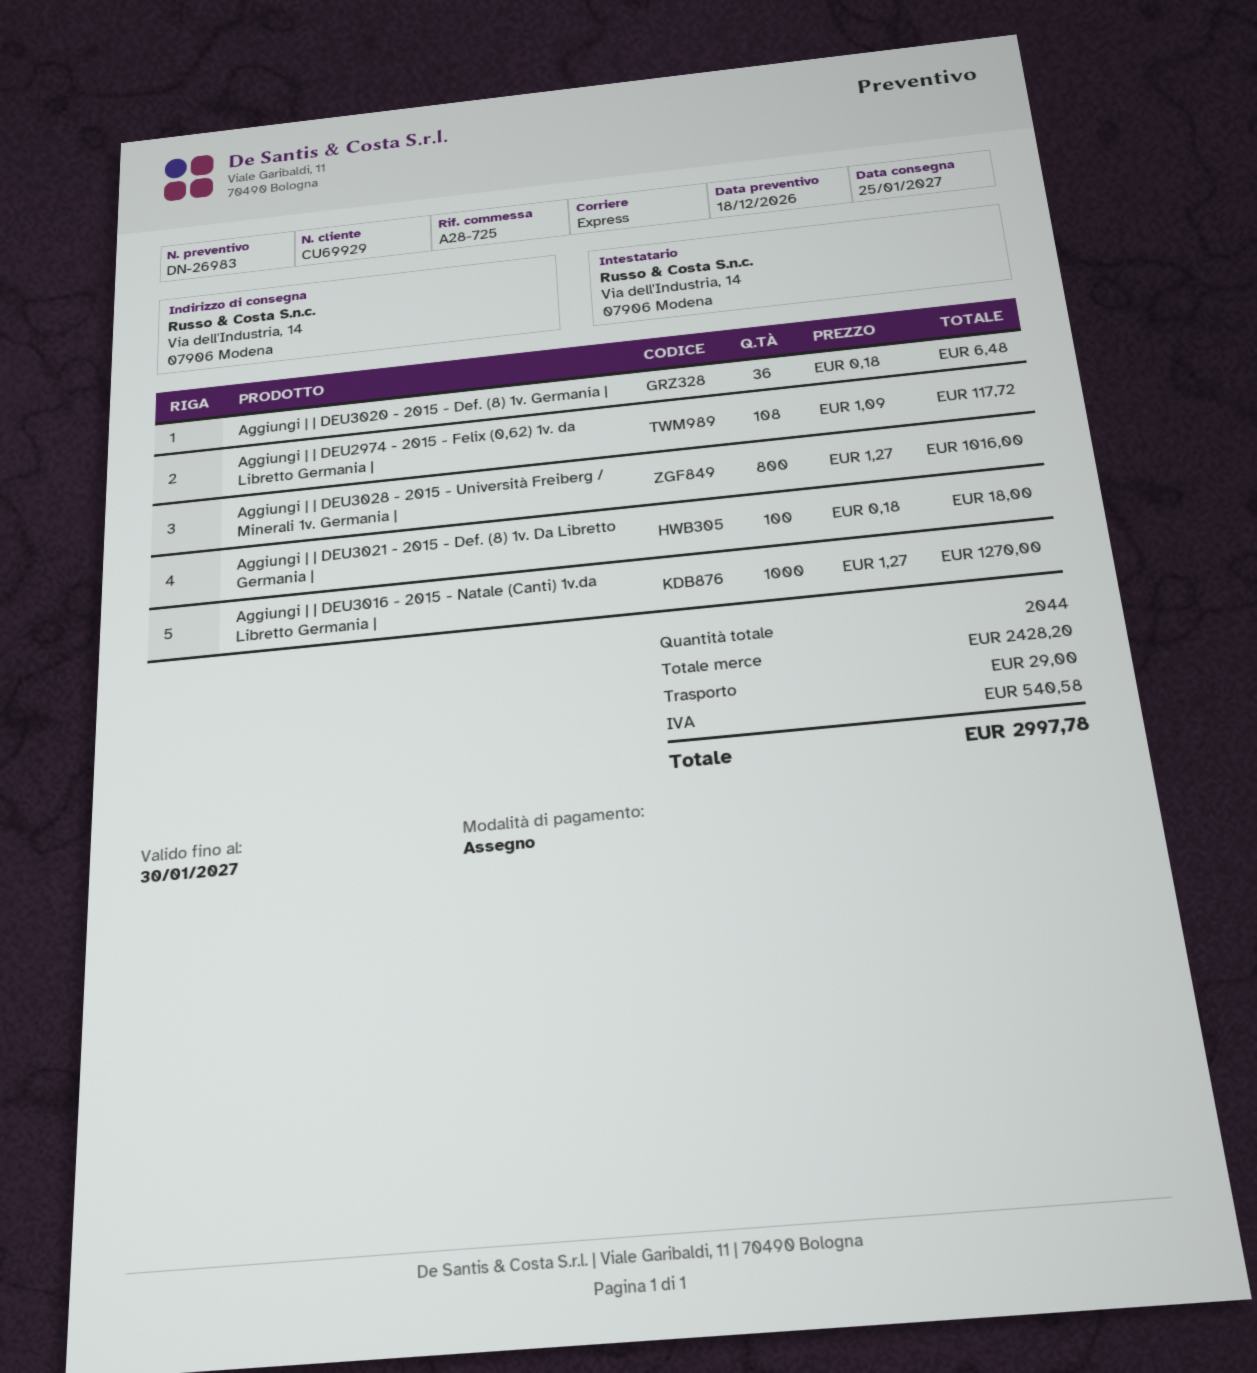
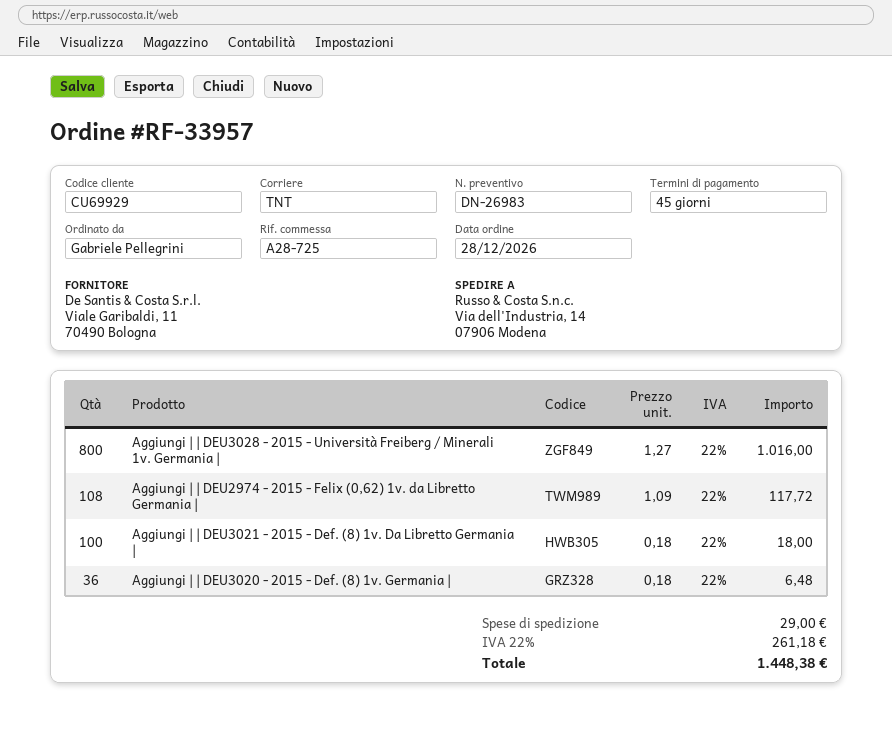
shipping method: express -> TNT
Aggiungi | | DEU3016 - 2015 - Natale (Canti) 1v.da Libretto Germania |: 1000 x 1.27 = 1270.00 -> none
tax: 540.58 -> 261.18
total: 2997.78 -> 1448.38

